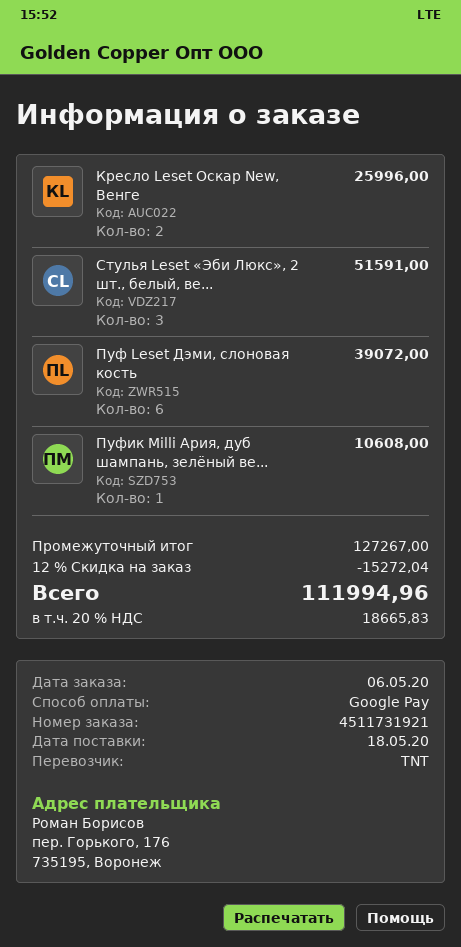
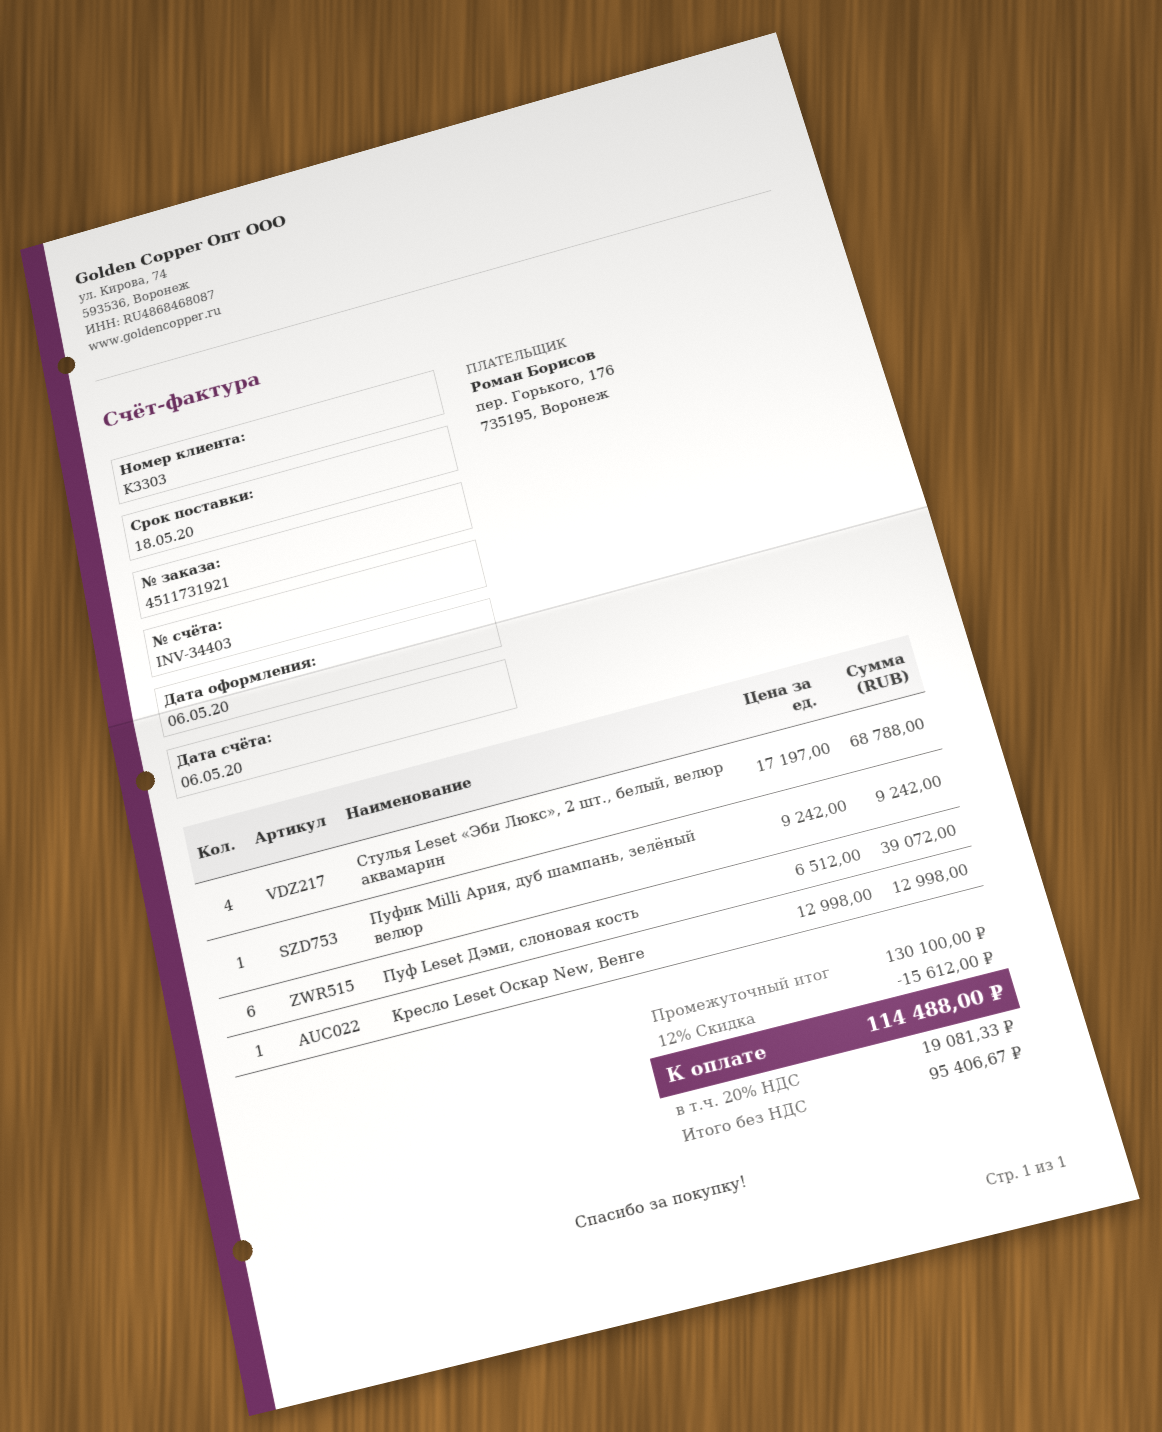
Кресло Leset Оскар New, Венге: 2 for 25996.00 -> 1 for 12998.00
Стулья Leset «Эби Люкс», 2 шт., белый, ве...: 3 for 51591.00 -> 4 for 68788.00
Пуфик Milli Ария, дуб шампань, зелёный ве...: 1 for 10608.00 -> 1 for 9242.00
subtotal: 127267.00 -> 130100.00
discount: 12% = 15272.04 -> 12% = 15612.00
tax: 20% = 18665.83 -> 20% = 19081.33
total: 111994.96 -> 114488.00

